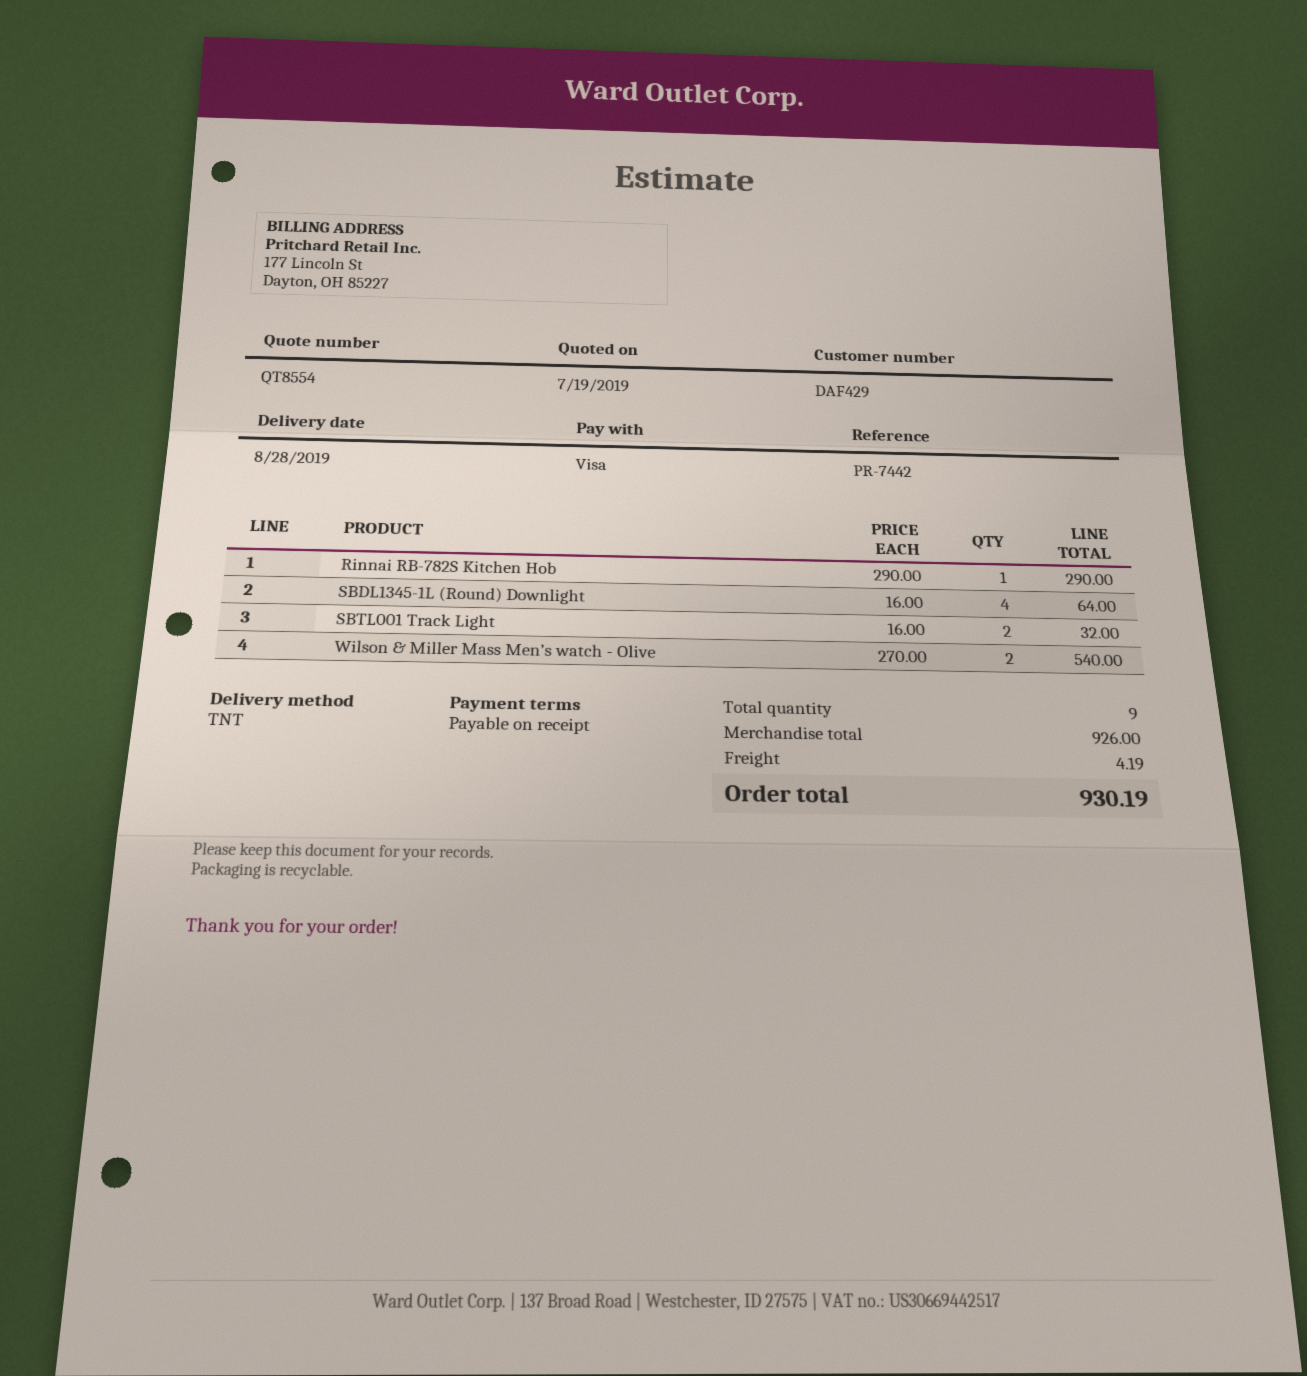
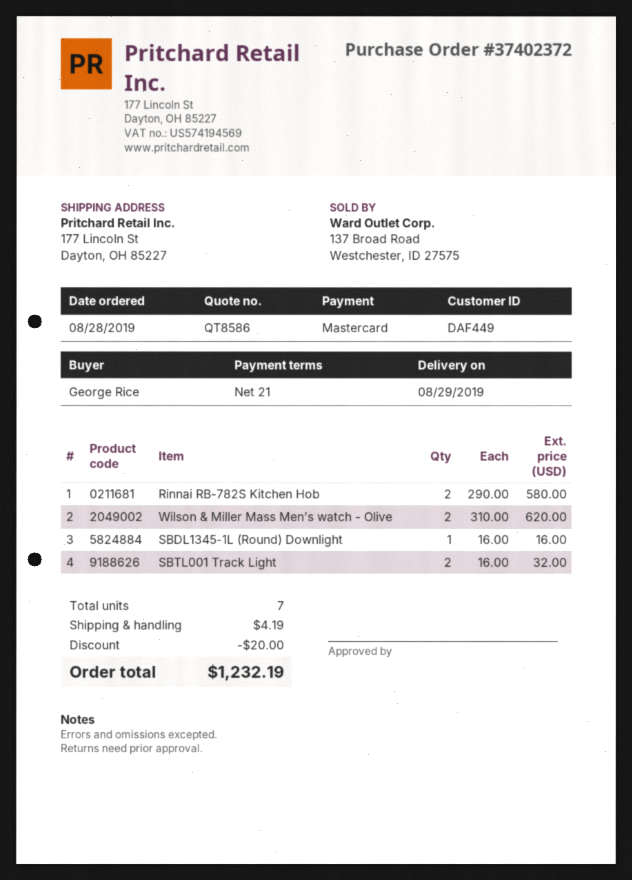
quote number: QT8554 -> QT8586
delivery date: 2019-08-28 -> 2019-08-29
payment terms: on receipt -> 21 days
customer number: DAF429 -> DAF449
payment method: Visa -> Mastercard
Rinnai RB-782S Kitchen Hob: 1 x 290.00 = 290.00 -> 2 x 290.00 = 580.00
SBDL1345-1L (Round) Downlight: 4 x 16.00 = 64.00 -> 1 x 16.00 = 16.00
Wilson & Miller Mass Men’s watch - Olive: 2 x 270.00 = 540.00 -> 2 x 310.00 = 620.00
total quantity: 9 -> 7
discount: none -> 20.00
total: 930.19 -> 1232.19

